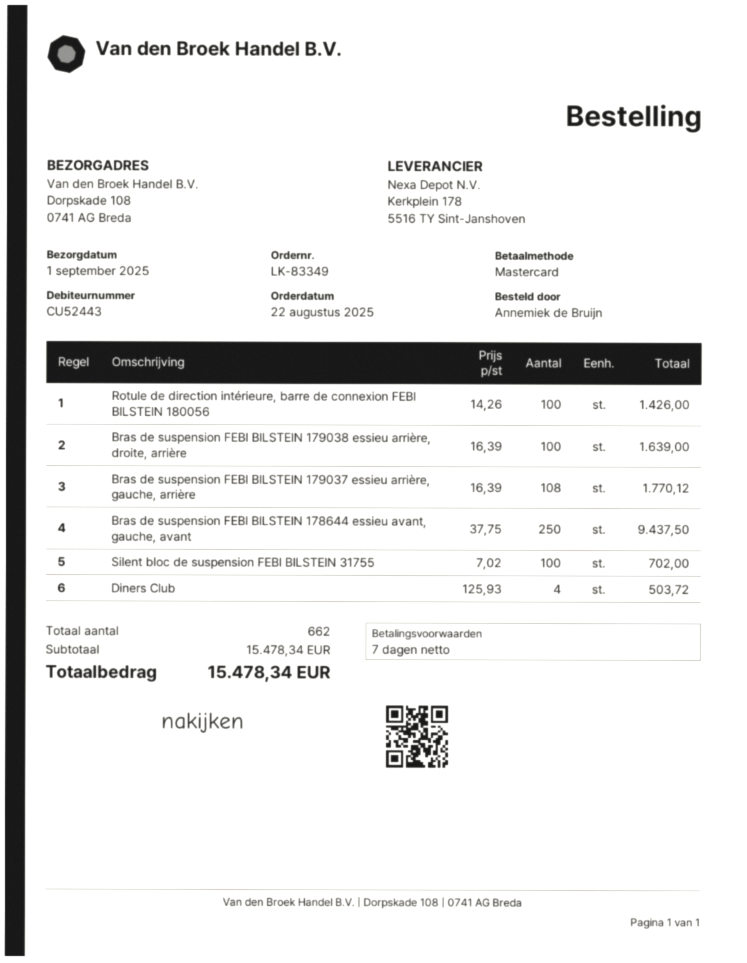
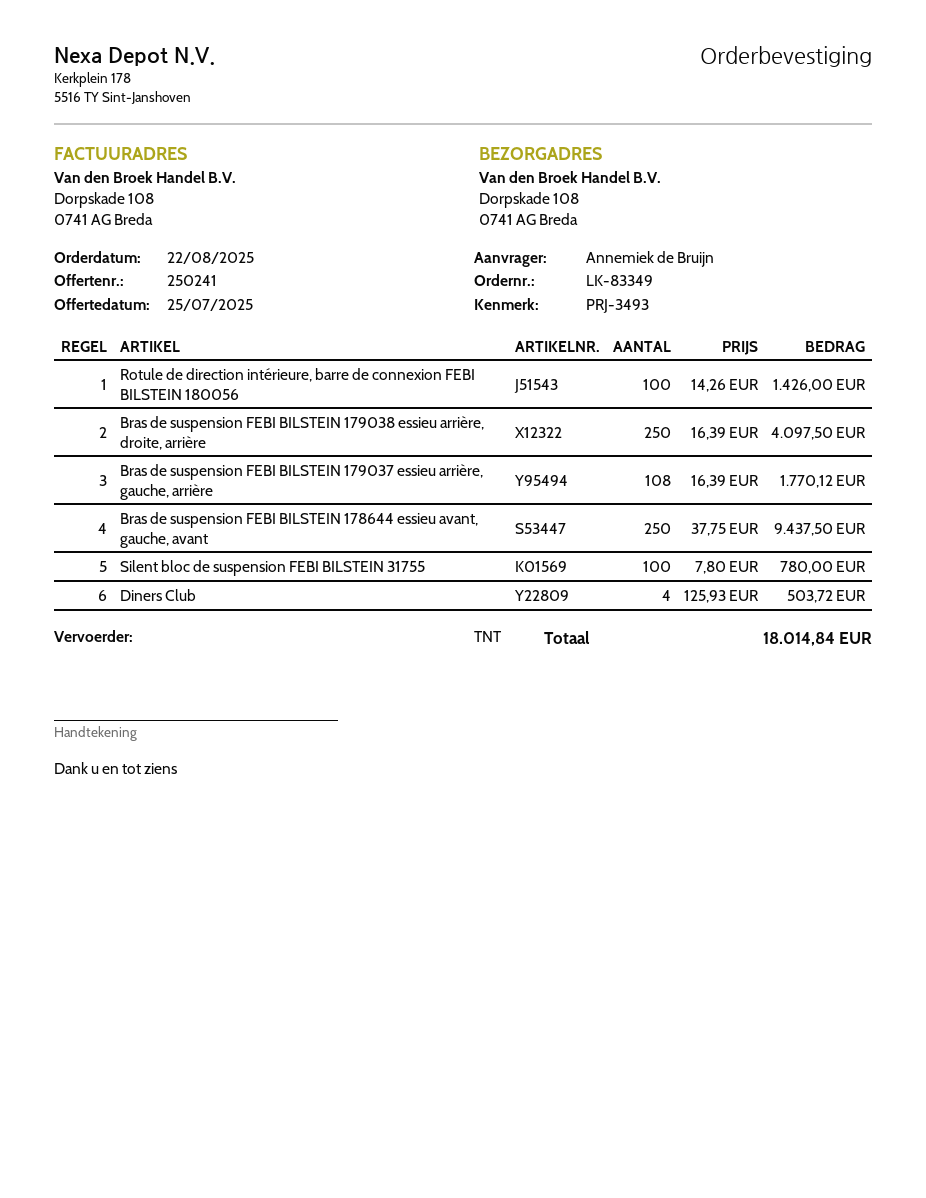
Bras de suspension FEBI BILSTEIN 179038 essieu arrière, droite, arrière: 100 x 16.39 = 1639.00 -> 250 x 16.39 = 4097.50
Silent bloc de suspension FEBI BILSTEIN 31755: 100 x 7.02 = 702.00 -> 100 x 7.80 = 780.00
total: 15478.34 -> 18014.84

